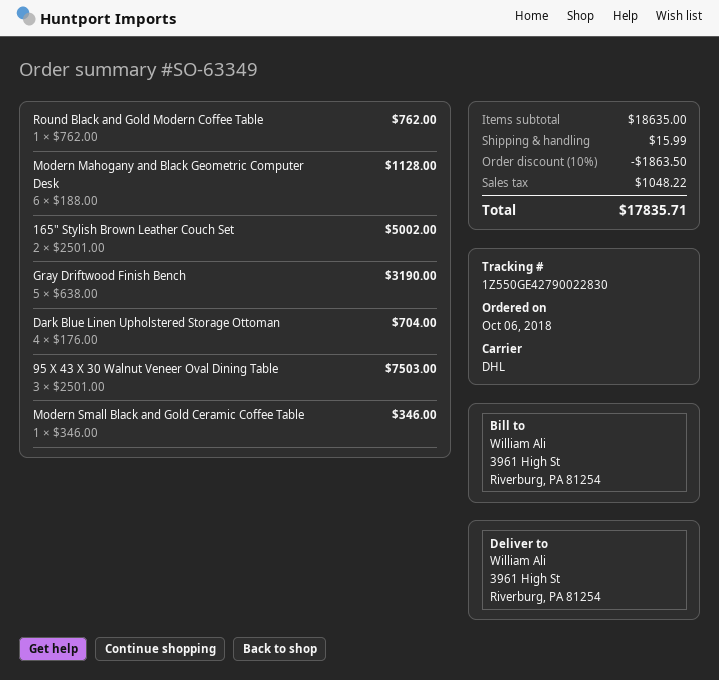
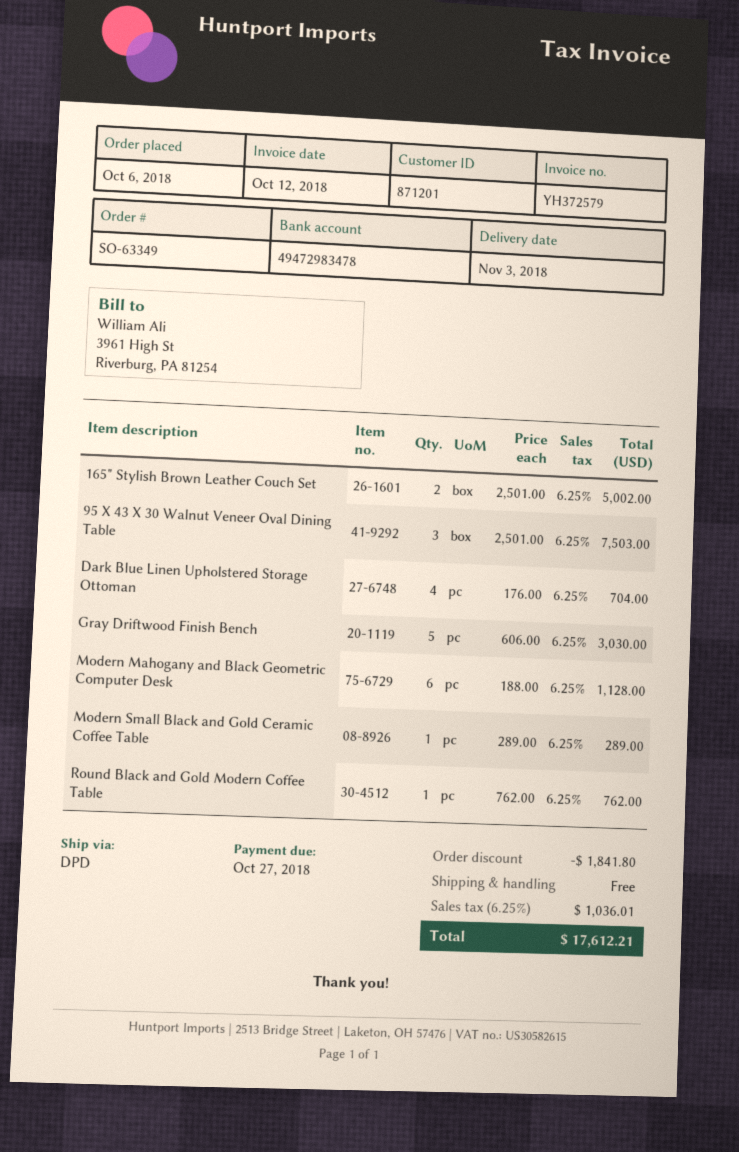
shipping method: DHL -> DPD
Gray Driftwood Finish Bench: 5 x 638.00 = 3190.00 -> 5 x 606.00 = 3030.00
Modern Small Black and Gold Ceramic Coffee Table: 1 x 346.00 = 346.00 -> 1 x 289.00 = 289.00
discount: 1863.50 -> 1841.80
shipping: 15.99 -> 0.00
tax: 1048.22 -> 1036.01
total: 17835.71 -> 17612.21

